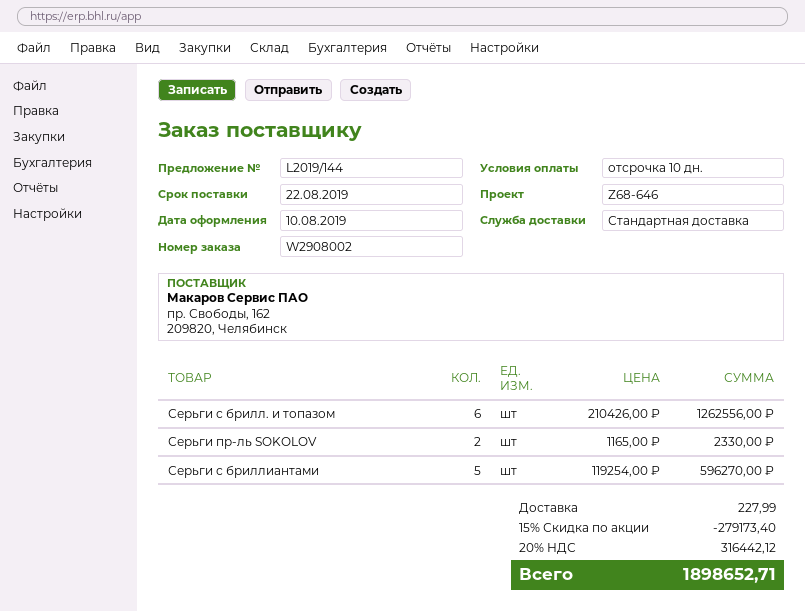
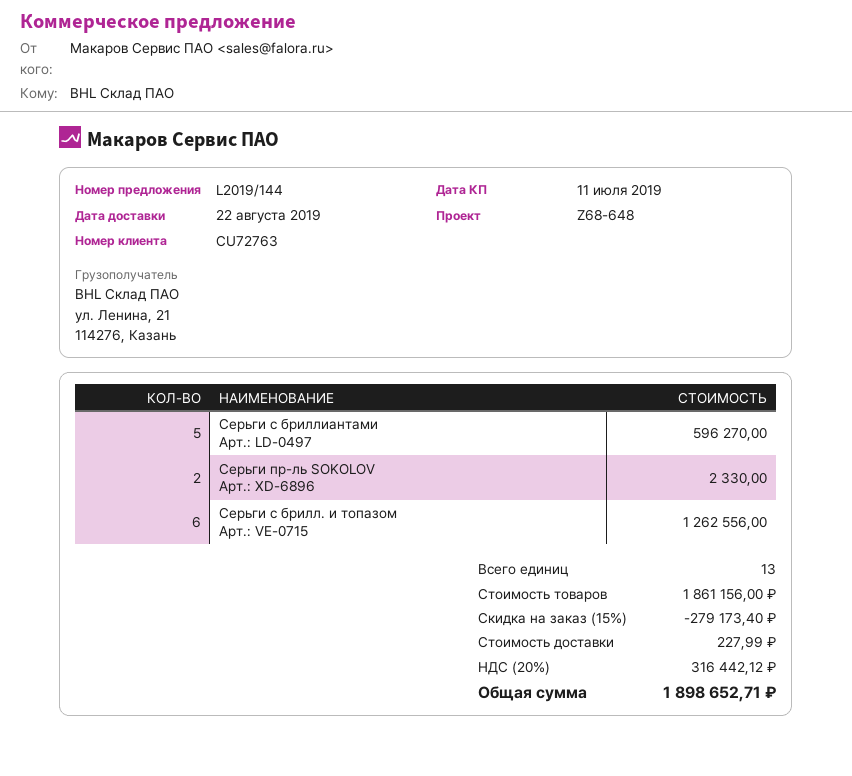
reference: Z68-646 -> Z68-648

